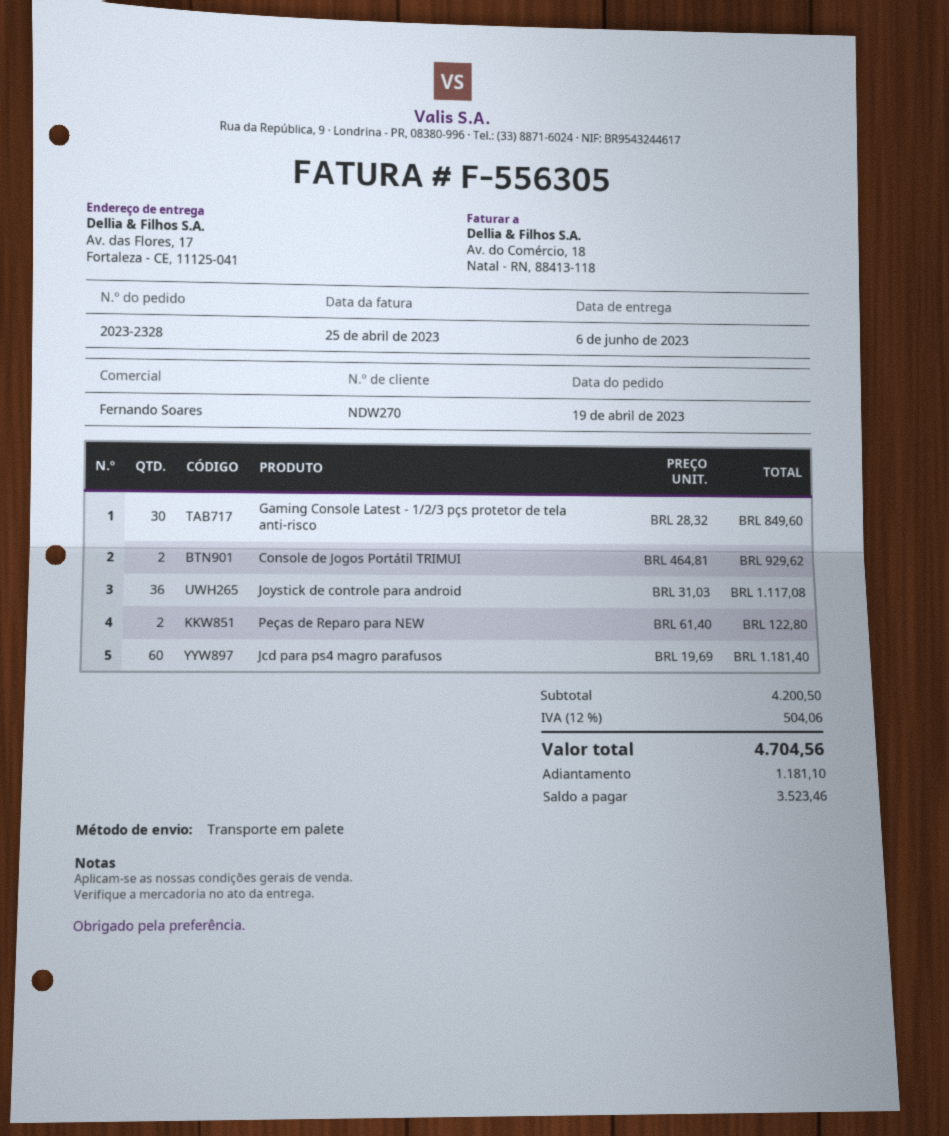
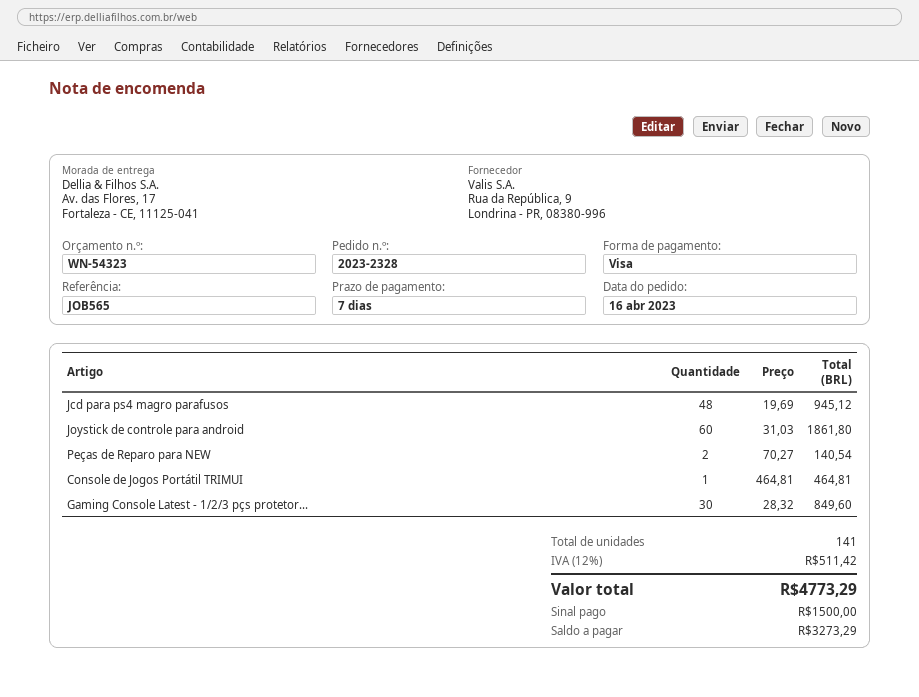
order date: 2023-04-19 -> 2023-04-16
Console de Jogos Portátil TRIMUI: 2 x 464.81 = 929.62 -> 1 x 464.81 = 464.81
Joystick de controle para android: 36 x 31.03 = 1117.08 -> 60 x 31.03 = 1861.80
Peças de Reparo para NEW: 2 x 61.40 = 122.80 -> 2 x 70.27 = 140.54
Jcd para ps4 magro parafusos: 60 x 19.69 = 1181.40 -> 48 x 19.69 = 945.12
tax: 12% = 504.06 -> 12% = 511.42
total: 4704.56 -> 4773.29
deposit: 1181.10 -> 1500.00
balance: 3523.46 -> 3273.29

